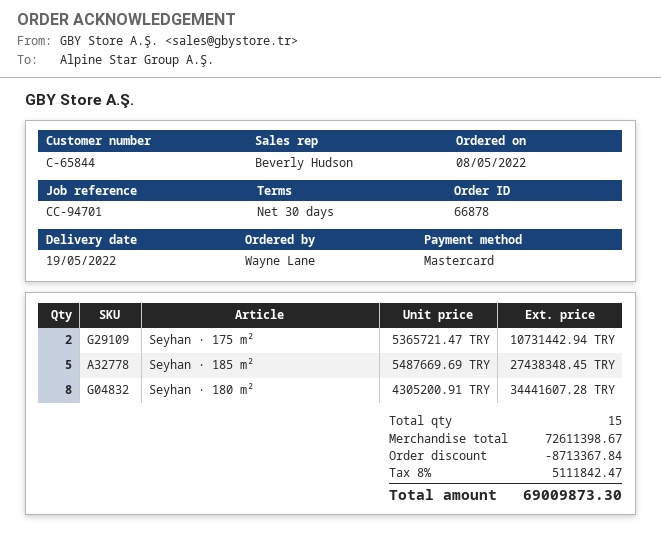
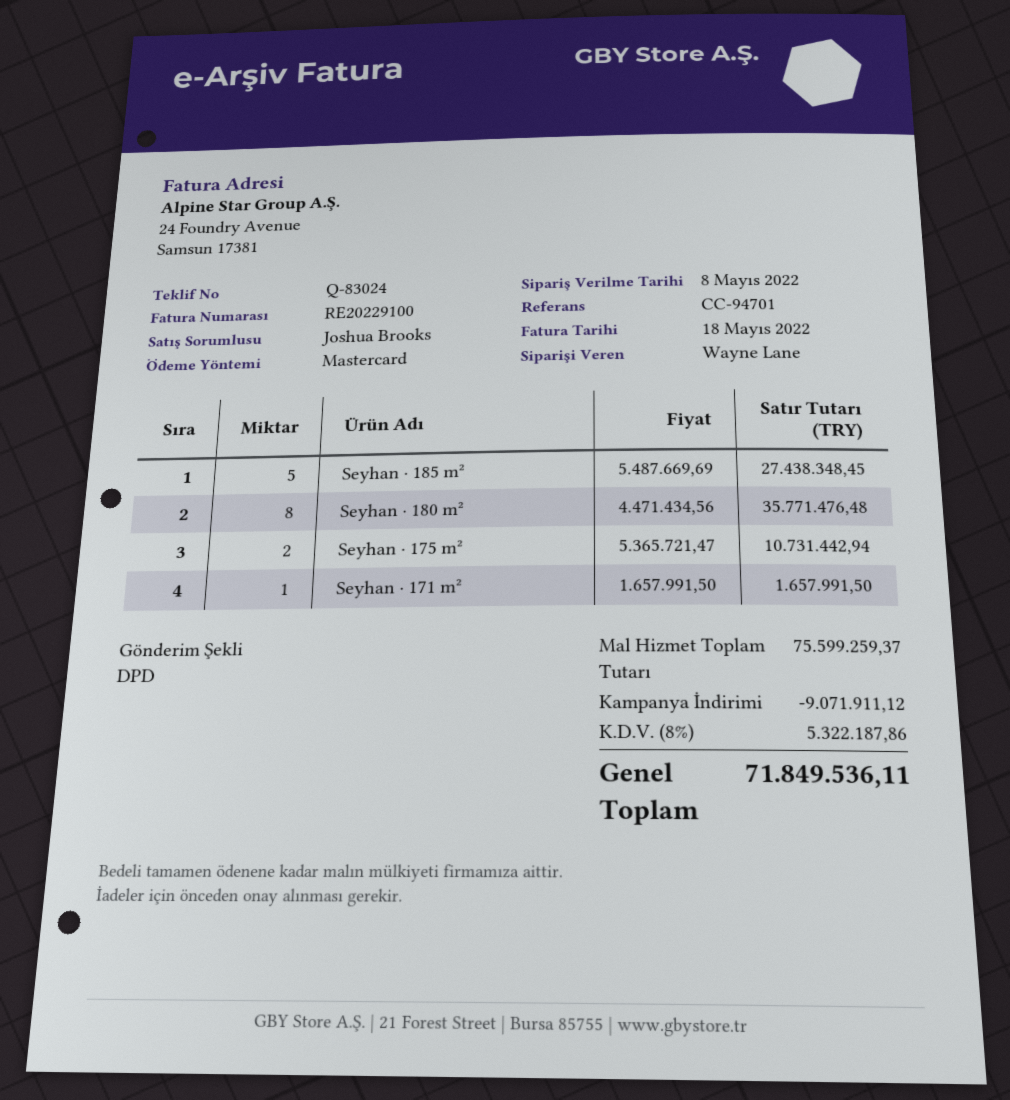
sales rep: Beverly Hudson -> Joshua Brooks
Seyhan · 180 m²: 8 x 4305200.91 = 34441607.28 -> 8 x 4471434.56 = 35771476.48
Seyhan · 171 m²: none -> 1 x 1657991.50 = 1657991.50
subtotal: 72611398.67 -> 75599259.37
discount: 8713367.84 -> 9071911.12
tax: 8% = 5111842.47 -> 8% = 5322187.86
total: 69009873.30 -> 71849536.11

